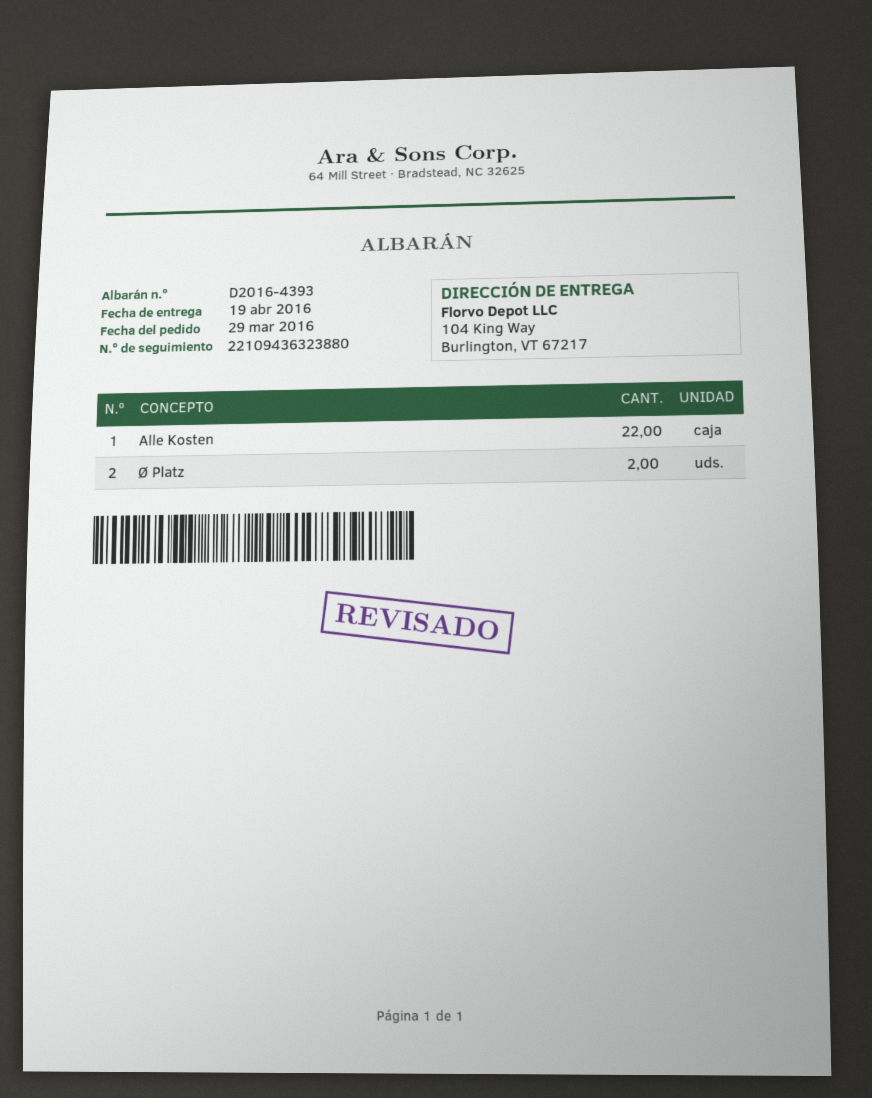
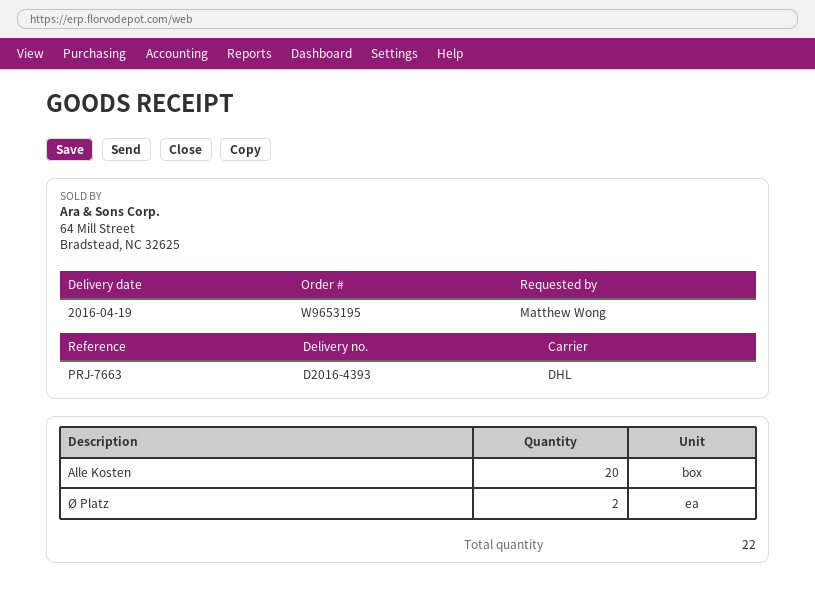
Alle Kosten: 22 -> 20

